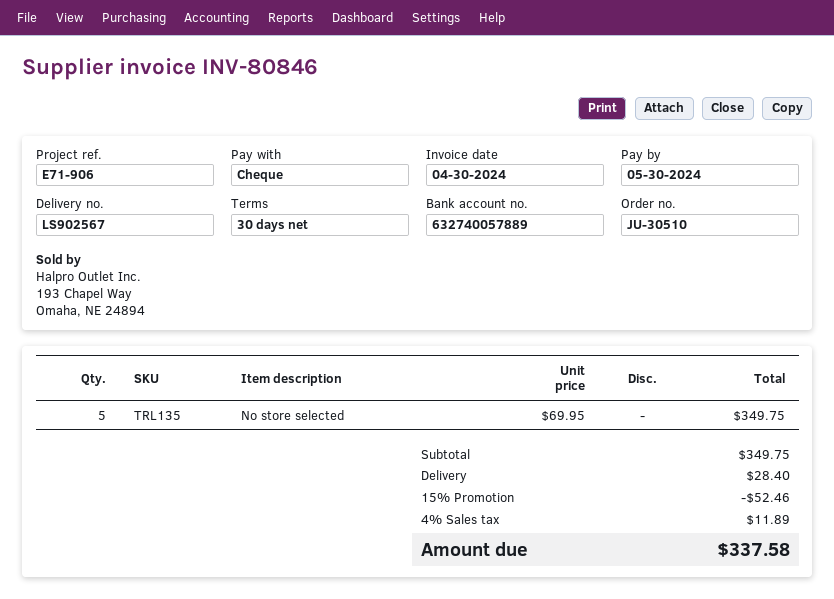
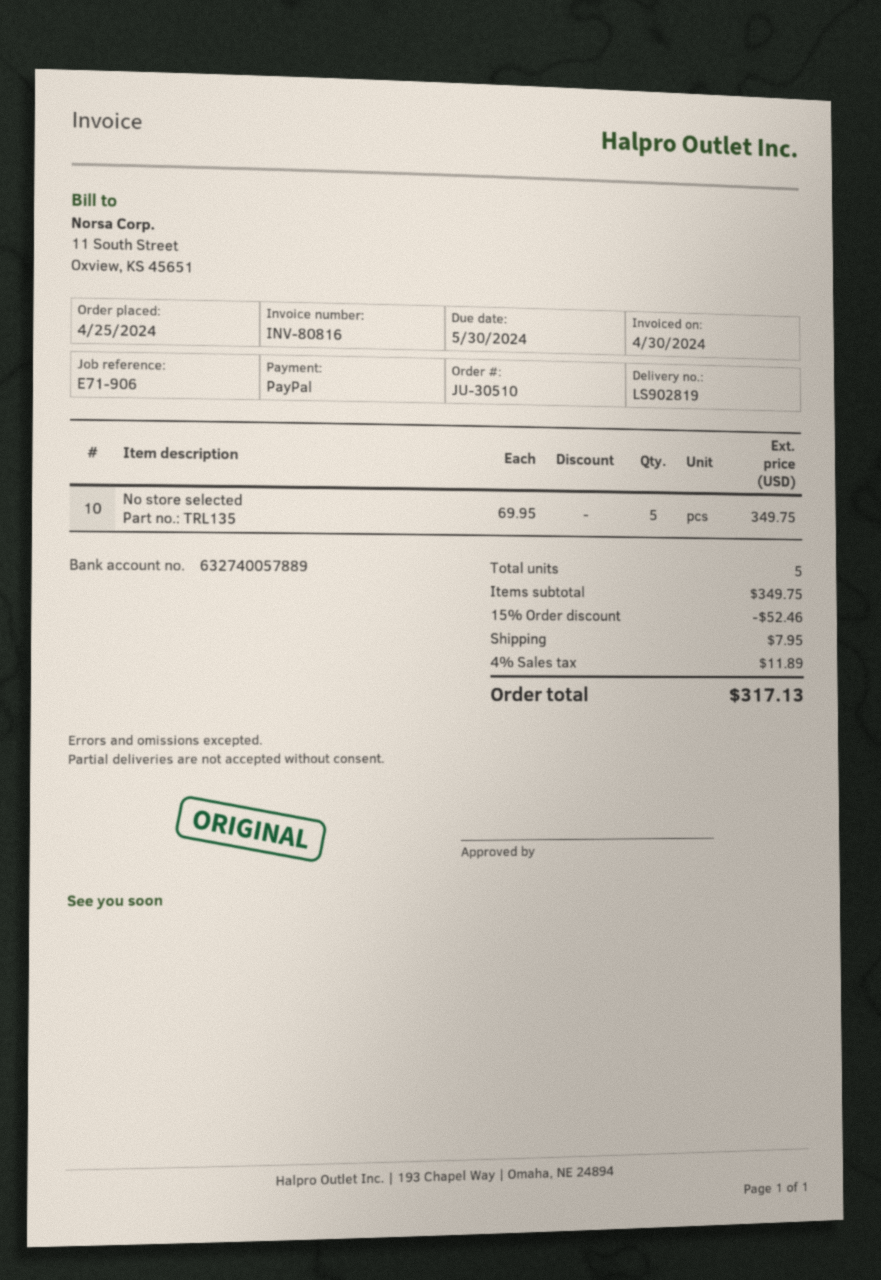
delivery note number: LS902567 -> LS902819
invoice number: INV-80846 -> INV-80816
payment method: cheque -> PayPal
shipping: 28.40 -> 7.95
total: 337.58 -> 317.13

